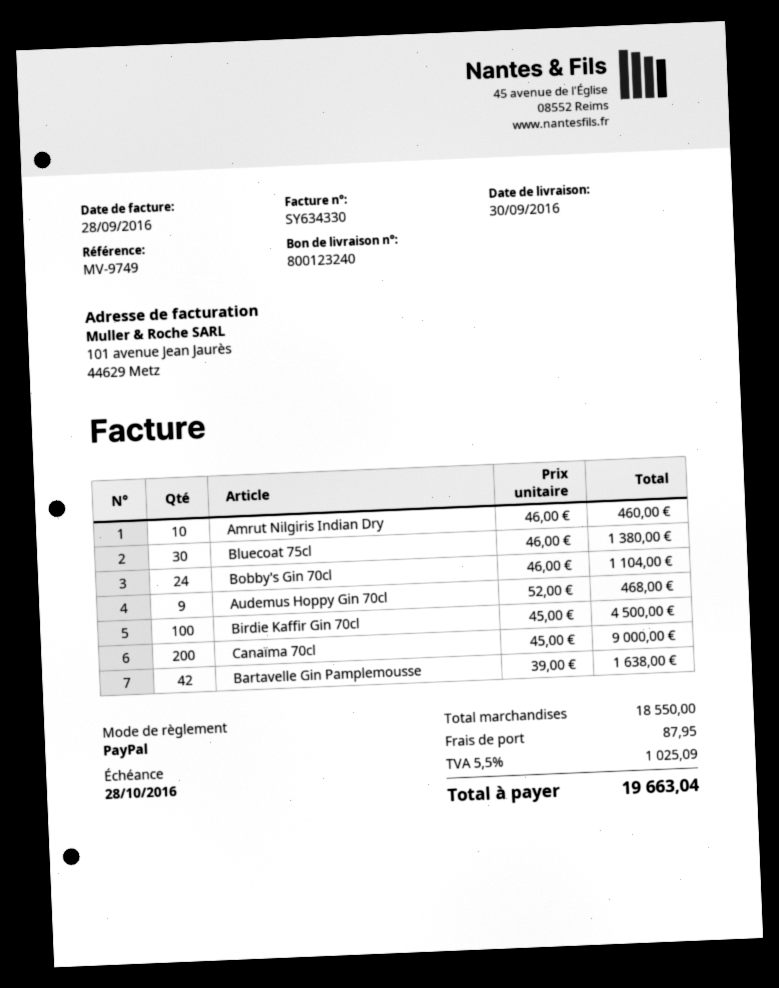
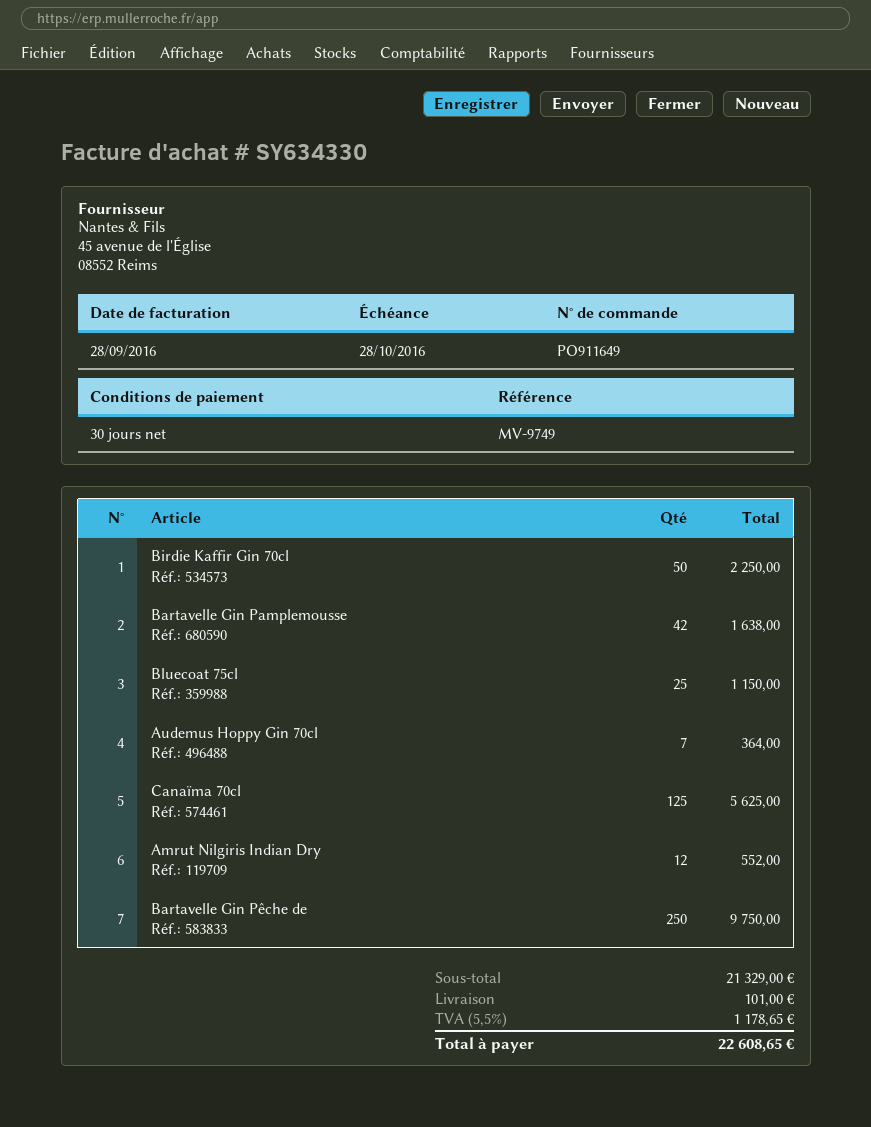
Amrut Nilgiris Indian Dry: 10 for 460.00 -> 12 for 552.00
Bluecoat 75cl: 30 for 1380.00 -> 25 for 1150.00
Bobby's Gin 70cl: 24 for 1104.00 -> none
Audemus Hoppy Gin 70cl: 9 for 468.00 -> 7 for 364.00
Birdie Kaffir Gin 70cl: 100 for 4500.00 -> 50 for 2250.00
Canaïma 70cl: 200 for 9000.00 -> 125 for 5625.00
Bartavelle Gin Pêche de: none -> 250 for 9750.00
subtotal: 18550.00 -> 21329.00
shipping: 87.95 -> 101.00
tax: 5.5% = 1025.09 -> 5.5% = 1178.65
total: 19663.04 -> 22608.65

